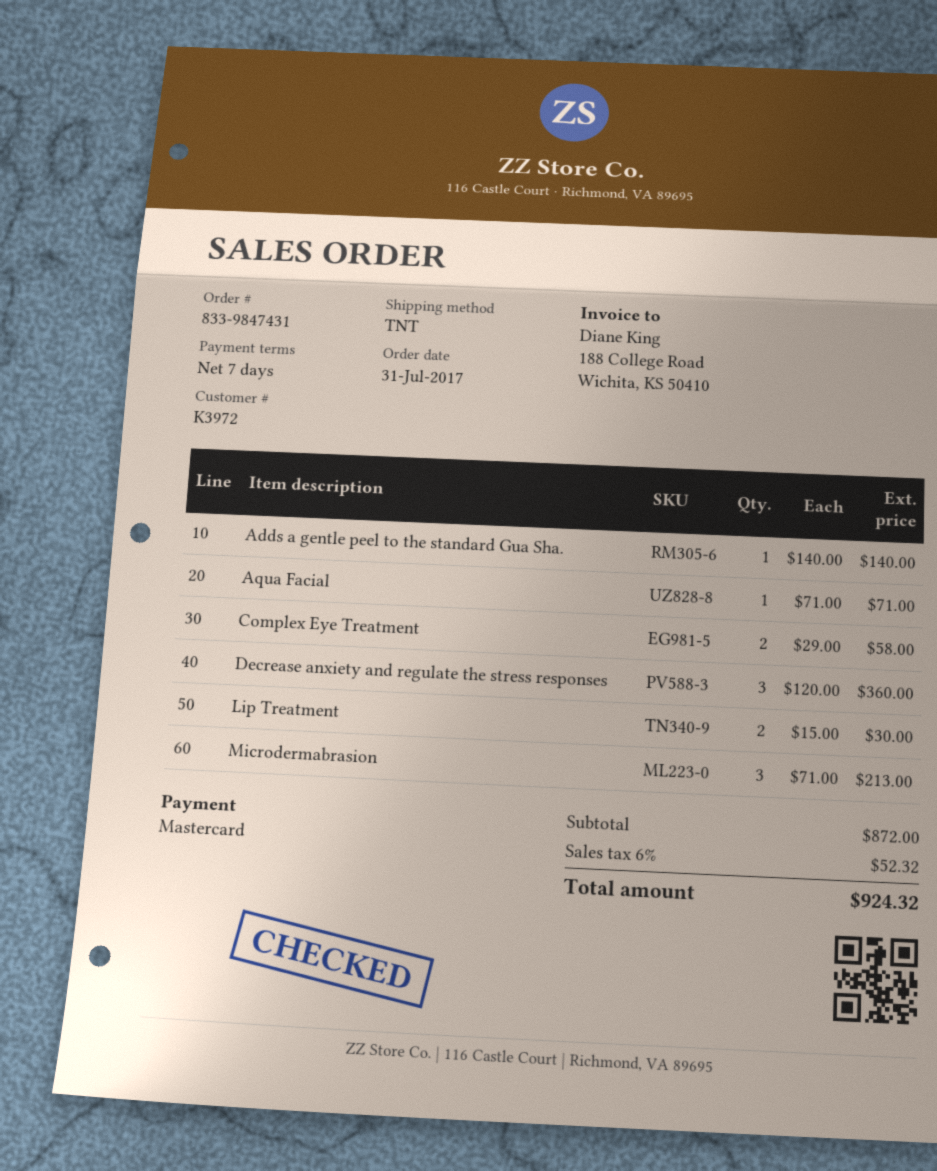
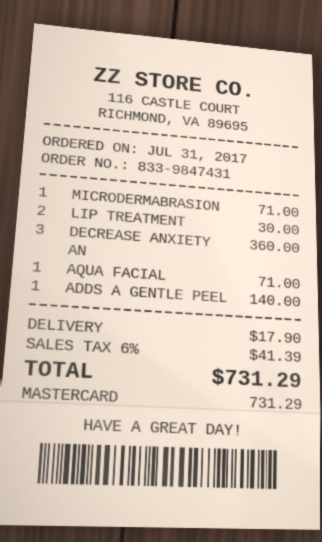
Complex Eye Treatment: 2 for 58.00 -> none
Microdermabrasion: 3 for 213.00 -> 1 for 71.00
shipping: none -> 17.90
tax: 6% = 52.32 -> 6% = 41.39
total: 924.32 -> 731.29

